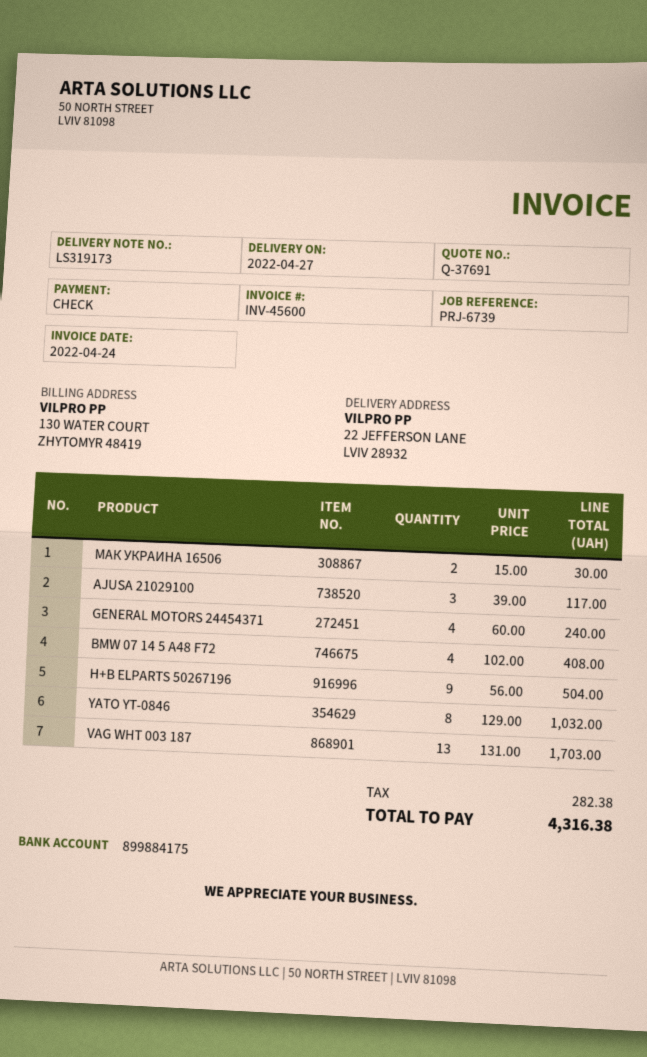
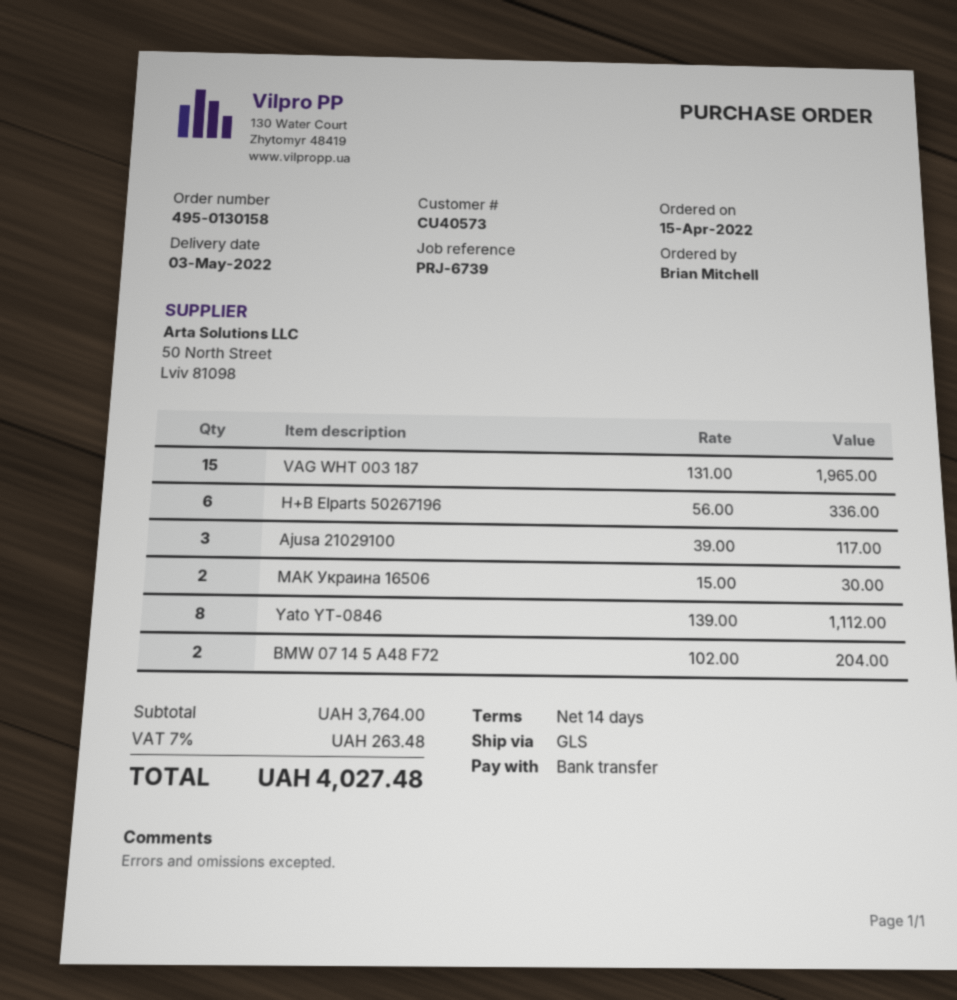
delivery date: 2022-04-27 -> 2022-05-03
payment method: cheque -> bank transfer
GENERAL MOTORS 24454371: 4 x 60.00 = 240.00 -> none
BMW 07 14 5 A48 F72: 4 x 102.00 = 408.00 -> 2 x 102.00 = 204.00
H+B ELPARTS 50267196: 9 x 56.00 = 504.00 -> 6 x 56.00 = 336.00
YATO YT-0846: 8 x 129.00 = 1032.00 -> 8 x 139.00 = 1112.00
VAG WHT 003 187: 13 x 131.00 = 1703.00 -> 15 x 131.00 = 1965.00
tax: 282.38 -> 263.48
total: 4316.38 -> 4027.48

